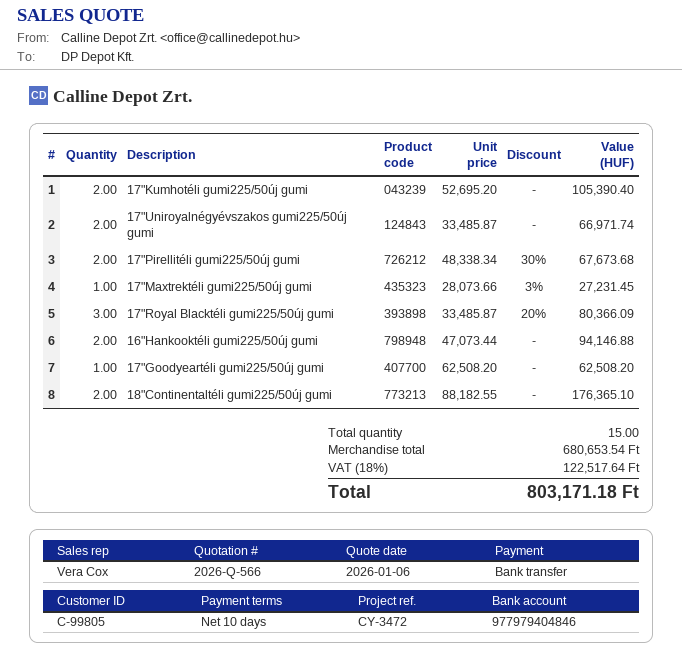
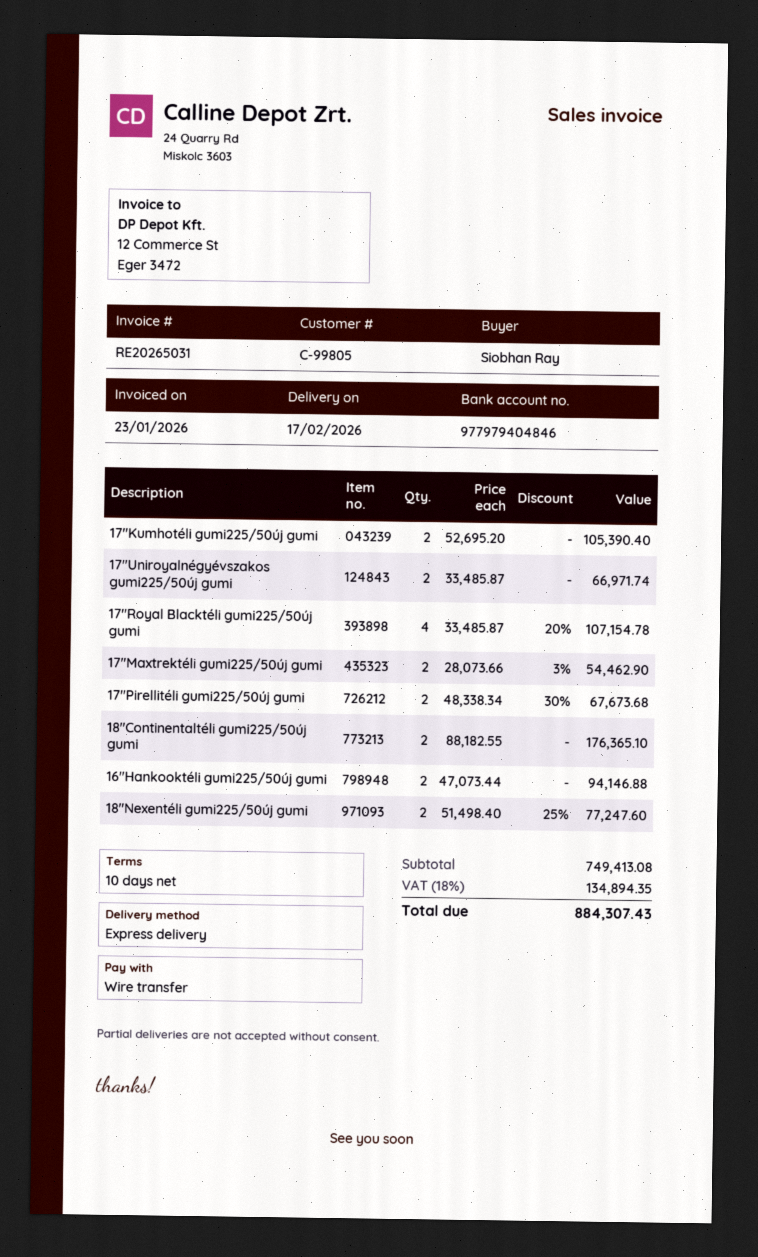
17"Maxtrektéli gumi225/50új gumi: 1 x 28073.66 - 3% = 27231.45 -> 2 x 28073.66 - 3% = 54462.90
17"Royal Blacktéli gumi225/50új gumi: 3 x 33485.87 - 20% = 80366.09 -> 4 x 33485.87 - 20% = 107154.78
17"Goodyeartéli gumi225/50új gumi: 1 x 62508.20 = 62508.20 -> none
18"Nexentéli gumi225/50új gumi: none -> 2 x 51498.40 - 25% = 77247.60
subtotal: 680653.54 -> 749413.08
tax: 18% = 122517.64 -> 18% = 134894.35
total: 803171.18 -> 884307.43

